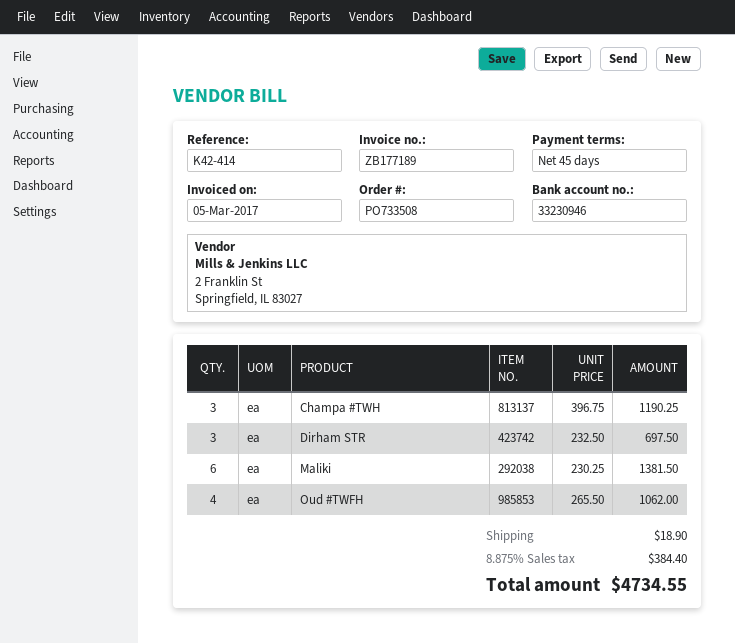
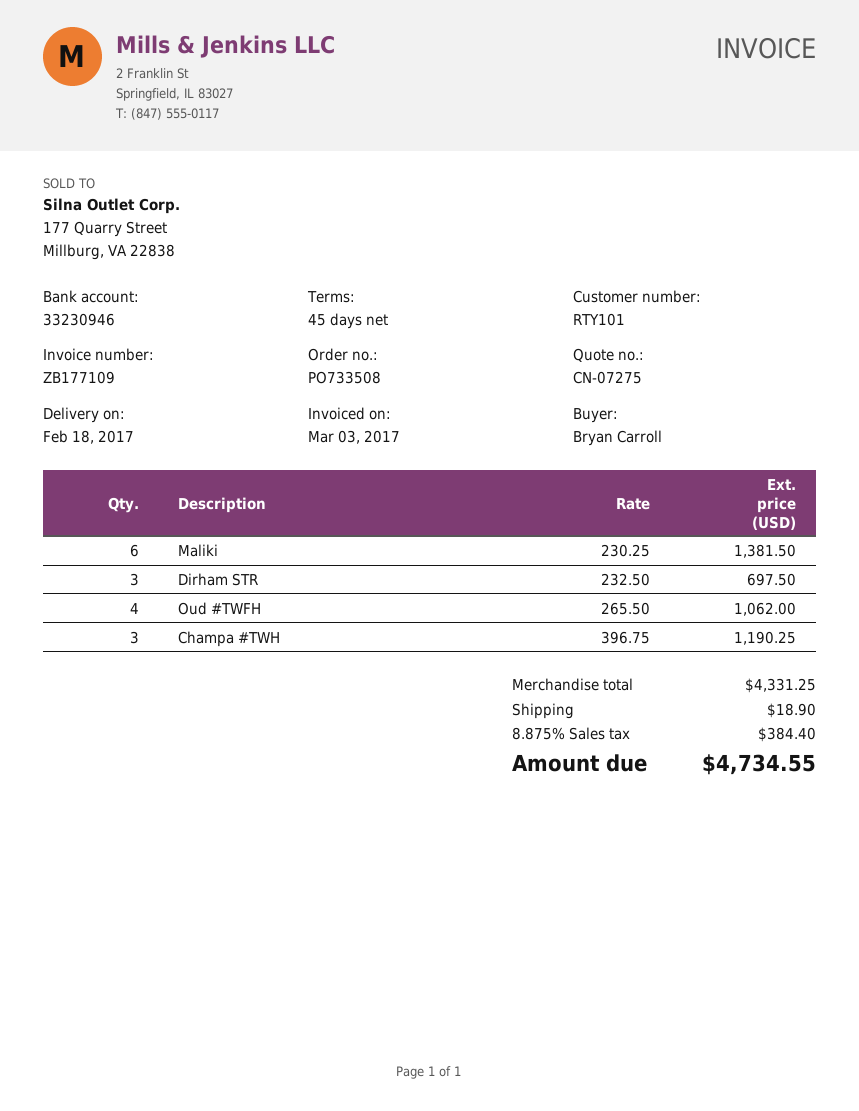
invoice number: ZB177189 -> ZB177109
invoice date: 2017-03-05 -> 2017-03-03

